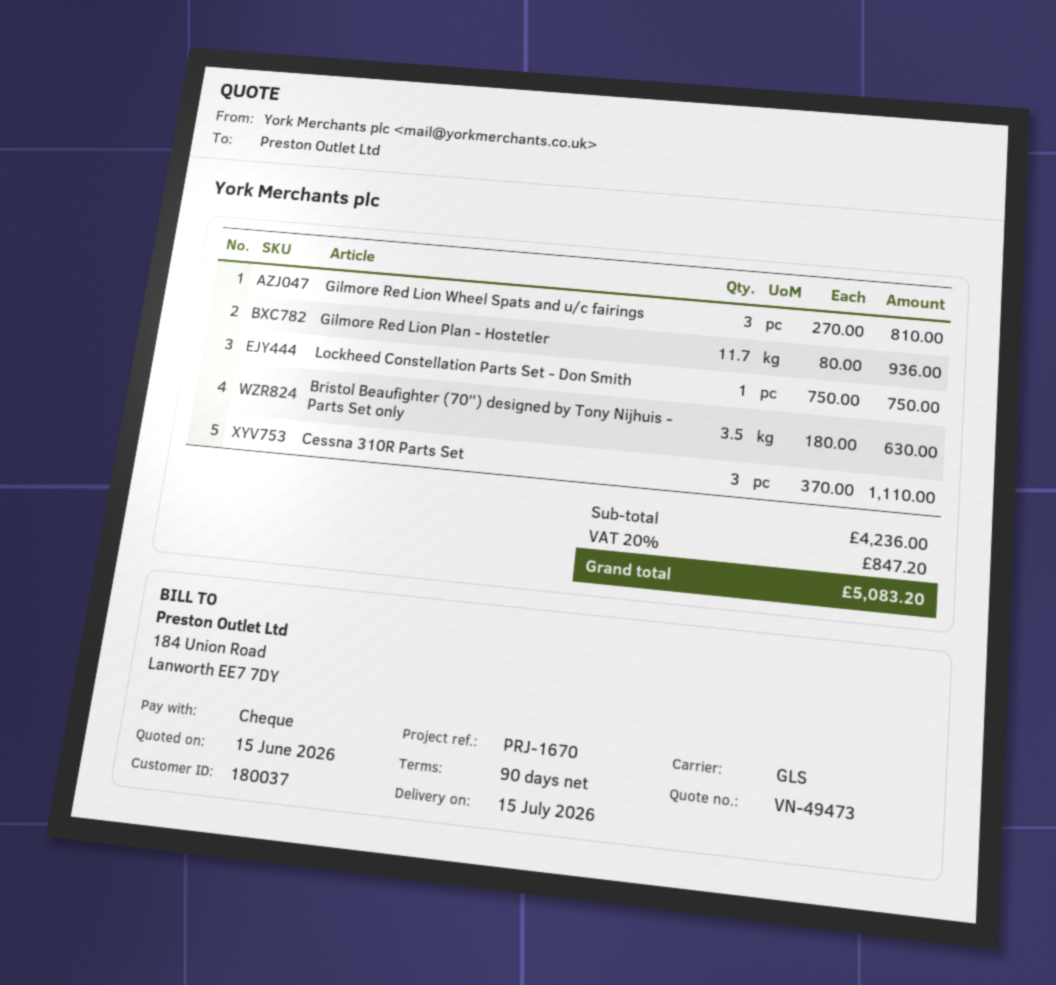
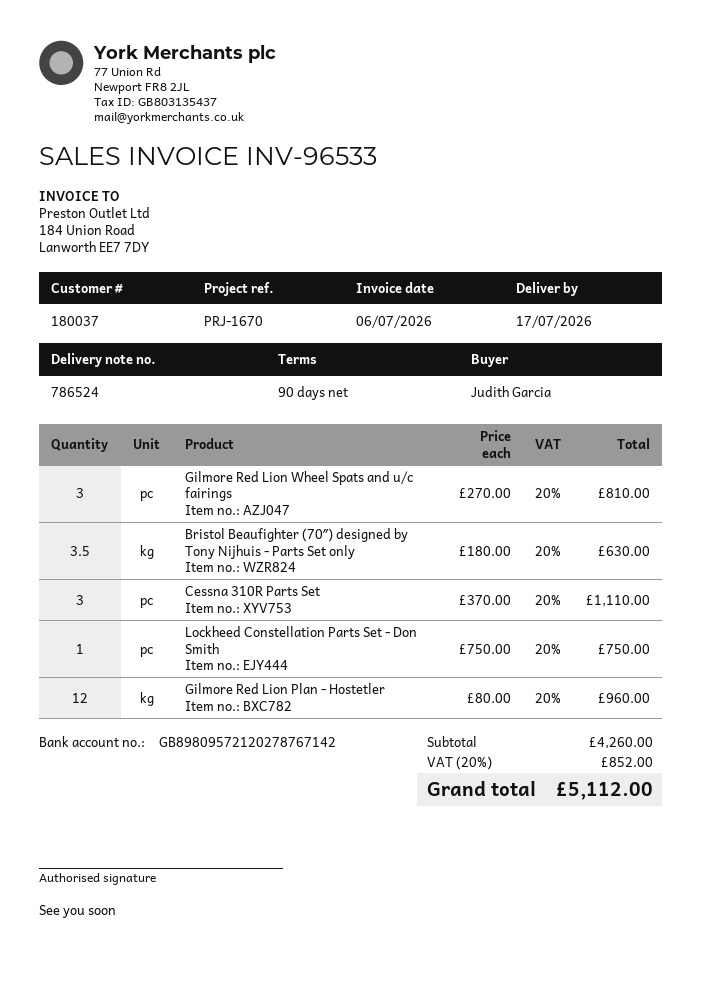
delivery date: 2026-07-15 -> 2026-07-17
Gilmore Red Lion Plan - Hostetler: 11.7 x 80.00 = 936.00 -> 12 x 80.00 = 960.00
subtotal: 4236.00 -> 4260.00
tax: 20% = 847.20 -> 20% = 852.00
total: 5083.20 -> 5112.00

